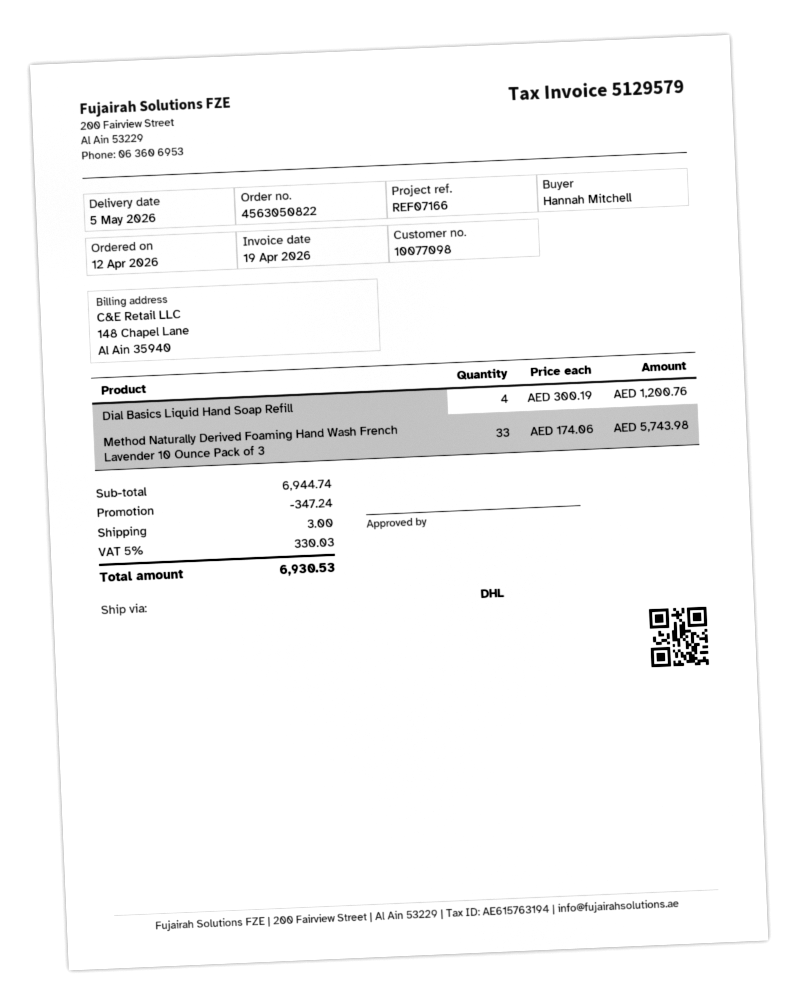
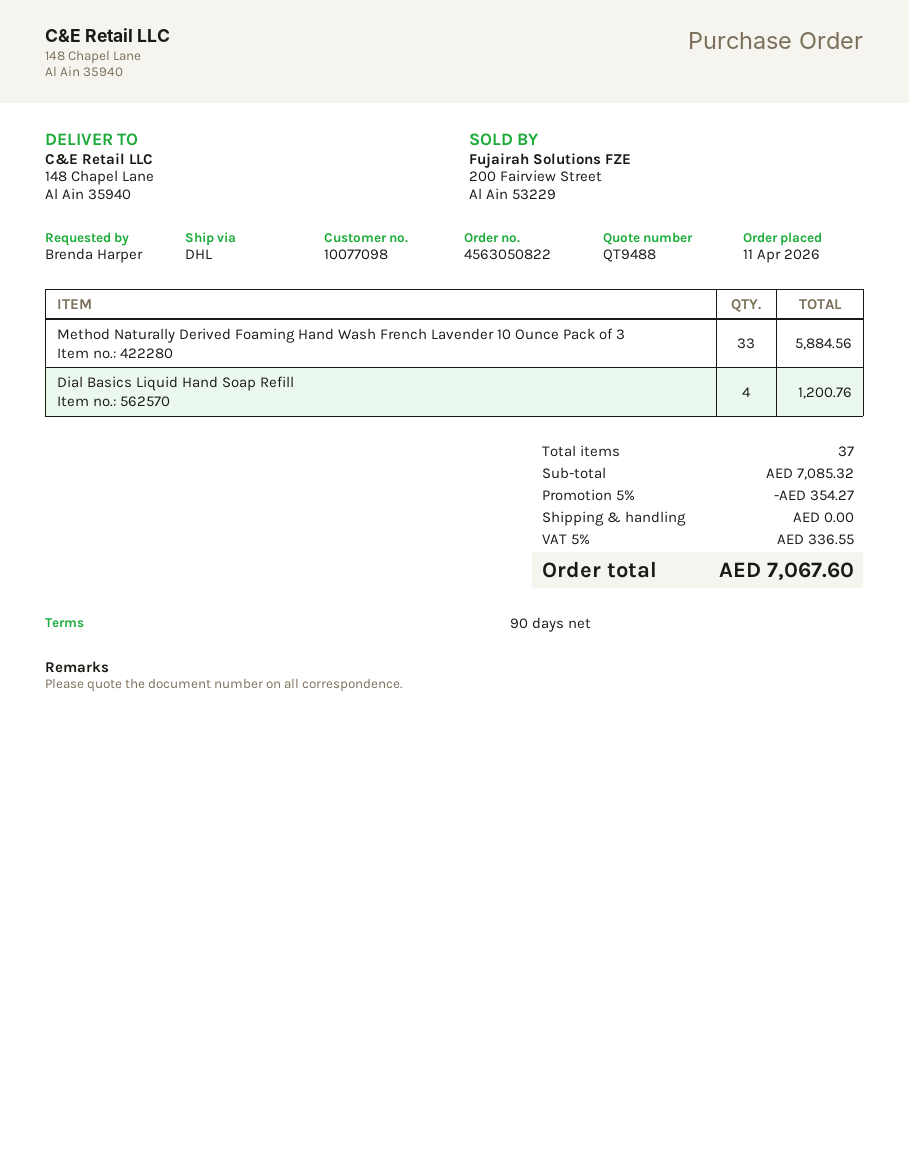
order date: 2026-04-12 -> 2026-04-11
ordered by: Hannah Mitchell -> Brenda Harper
Method Naturally Derived Foaming Hand Wash French Lavender 10 Ounce Pack of 3: 33 for 5743.98 -> 33 for 5884.56
subtotal: 6944.74 -> 7085.32
discount: 347.24 -> 354.27
shipping: 3.00 -> 0.00
tax: 5% = 330.03 -> 5% = 336.55
total: 6930.53 -> 7067.60

